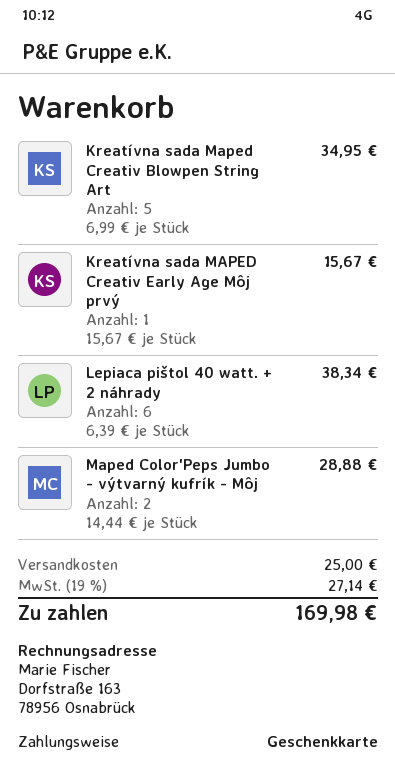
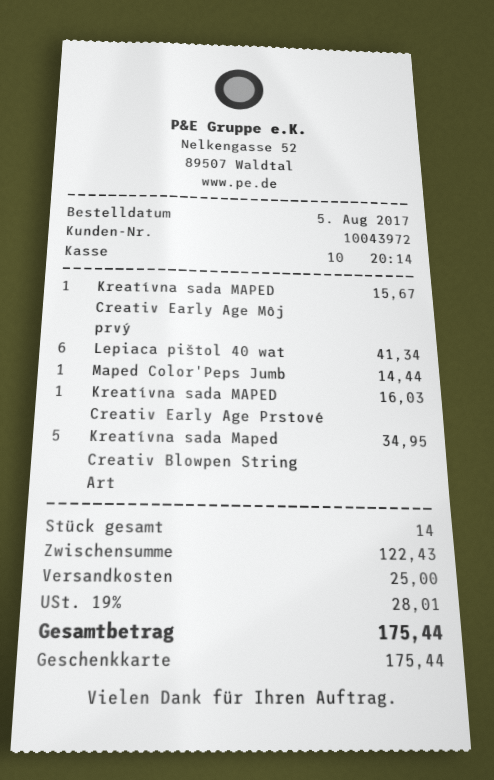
Lepiaca pištol 40 watt. + 2 náhrady: 6 for 38.34 -> 6 for 41.34
Maped Color'Peps Jumbo - výtvarný kufrík - Môj: 2 for 28.88 -> 1 for 14.44
Kreatívna sada MAPED Creativ Early Age Prstové: none -> 1 for 16.03
tax: 19% = 27.14 -> 19% = 28.01
total: 169.98 -> 175.44

